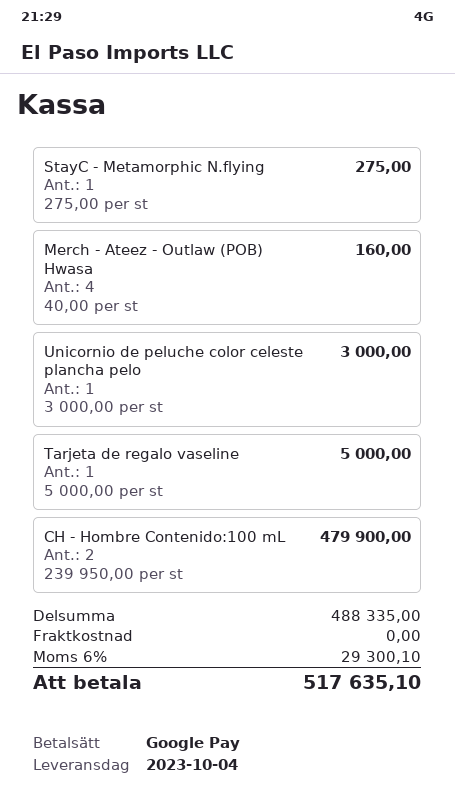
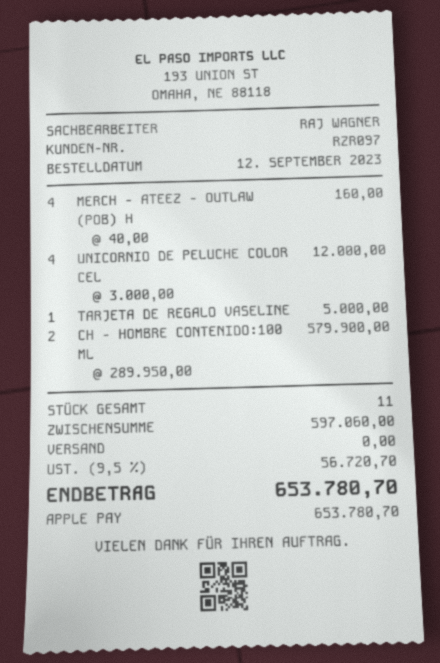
payment method: Google Pay -> Apple Pay
StayC - Metamorphic N.flying: 1 x 275.00 = 275.00 -> none
Unicornio de peluche color celeste plancha pelo: 1 x 3000.00 = 3000.00 -> 4 x 3000.00 = 12000.00
CH - Hombre Contenido:100 mL: 2 x 239950.00 = 479900.00 -> 2 x 289950.00 = 579900.00
subtotal: 488335.00 -> 597060.00
tax: 6% = 29300.10 -> 9.5% = 56720.70
total: 517635.10 -> 653780.70

